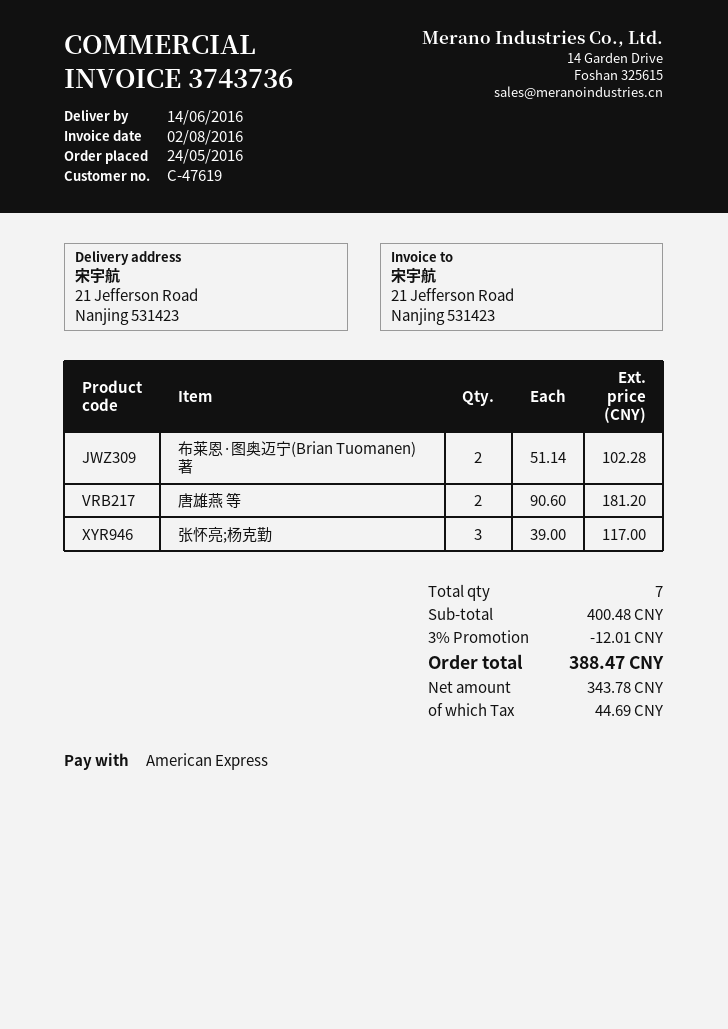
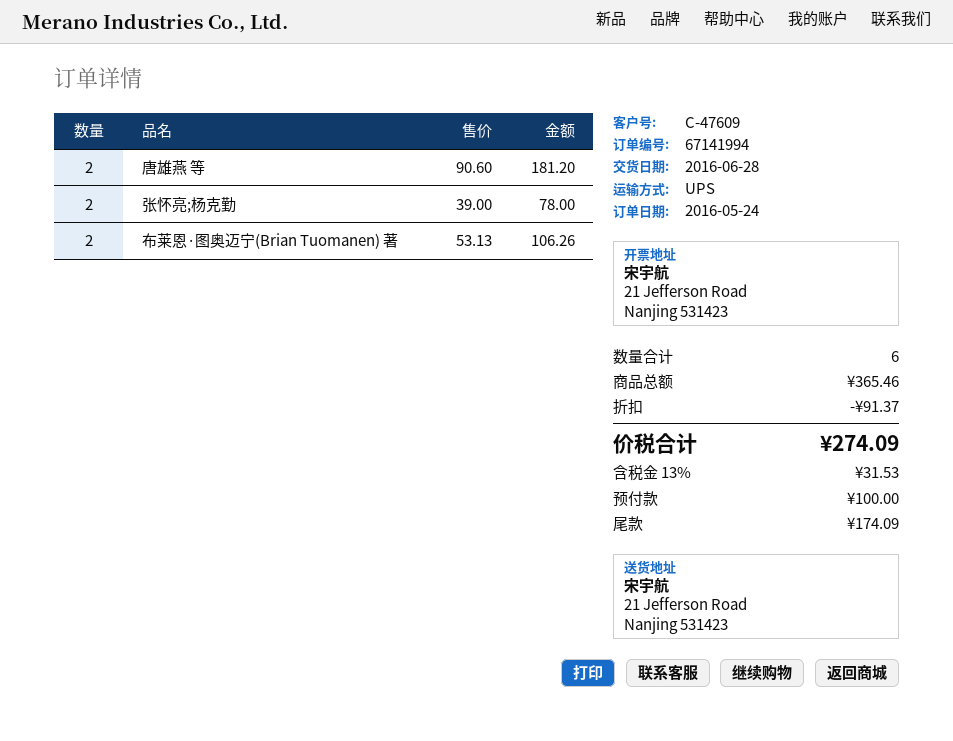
delivery date: 2016-06-14 -> 2016-06-28
customer number: C-47619 -> C-47609
布莱恩·图奥迈宁(Brian Tuomanen) 著: 2 x 51.14 = 102.28 -> 2 x 53.13 = 106.26
张怀亮;杨克勤: 3 x 39.00 = 117.00 -> 2 x 39.00 = 78.00
total quantity: 7 -> 6
subtotal: 400.48 -> 365.46
discount: 12.01 -> 91.37
tax: 44.69 -> 31.53
total: 388.47 -> 274.09

